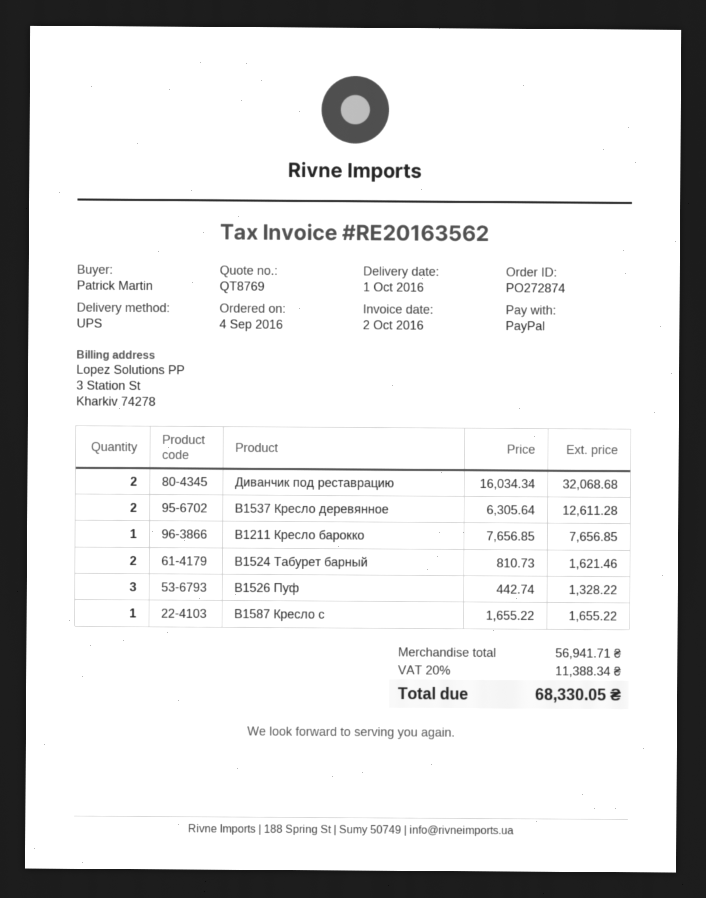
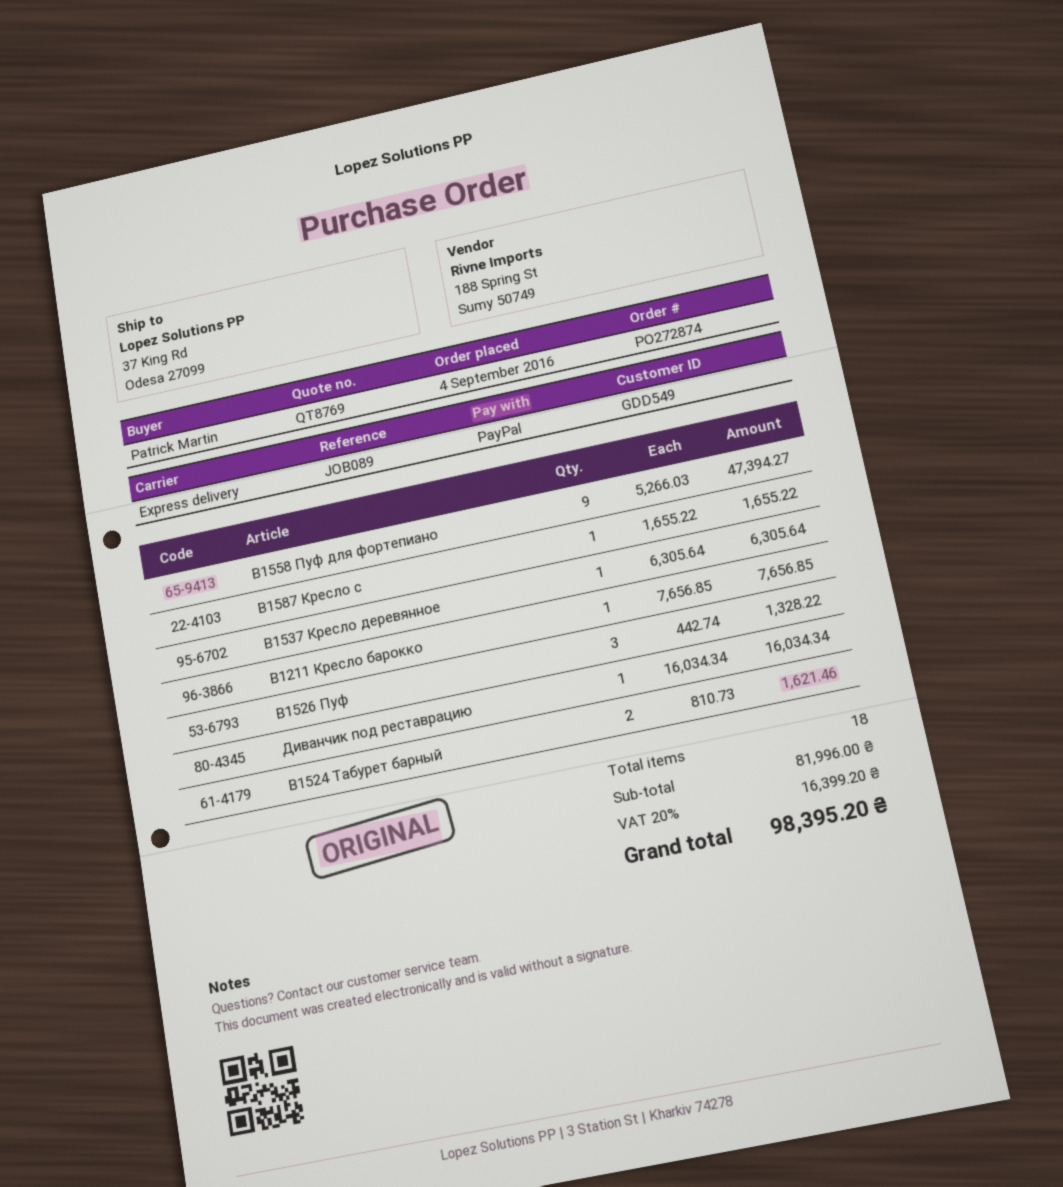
shipping method: UPS -> express
Диванчик под реставрацию: 2 x 16034.34 = 32068.68 -> 1 x 16034.34 = 16034.34
В1537 Кресло деревянное: 2 x 6305.64 = 12611.28 -> 1 x 6305.64 = 6305.64
В1558 Пуф для фортепиано: none -> 9 x 5266.03 = 47394.27
subtotal: 56941.71 -> 81996.00
tax: 20% = 11388.34 -> 20% = 16399.20
total: 68330.05 -> 98395.20

